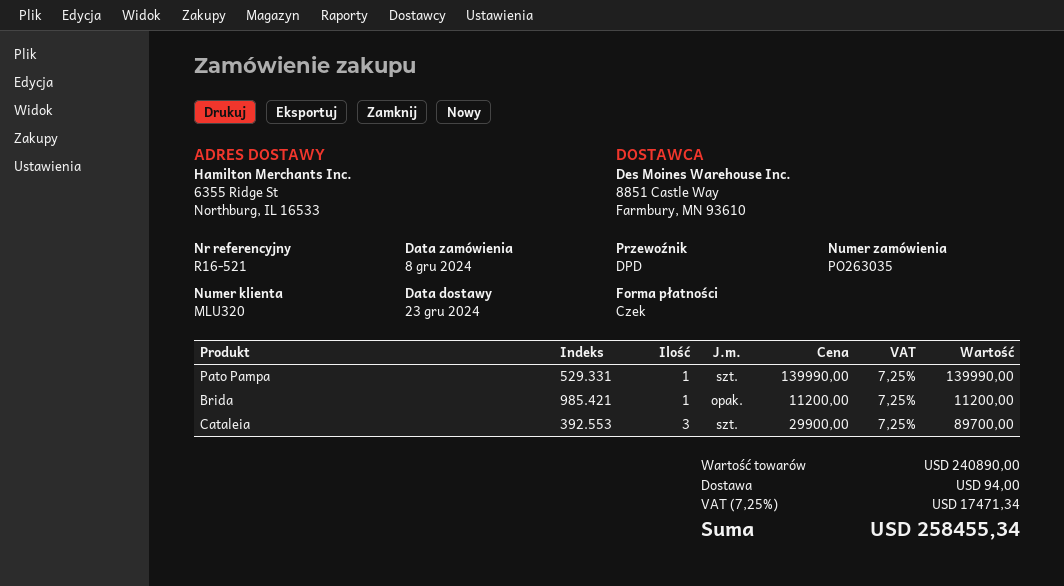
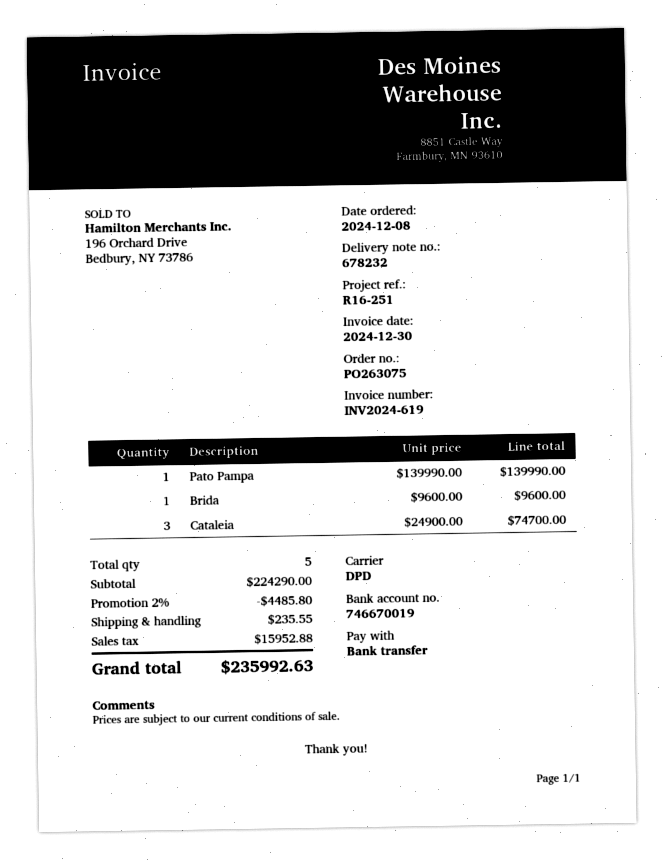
order number: PO263035 -> PO263075
reference: R16-521 -> R16-251
payment method: cheque -> bank transfer
Brida: 1 x 11200.00 = 11200.00 -> 1 x 9600.00 = 9600.00
Cataleia: 3 x 29900.00 = 89700.00 -> 3 x 24900.00 = 74700.00
subtotal: 240890.00 -> 224290.00
discount: none -> 2% = 4485.80
shipping: 94.00 -> 235.55
tax: 17471.34 -> 15952.88
total: 258455.34 -> 235992.63

